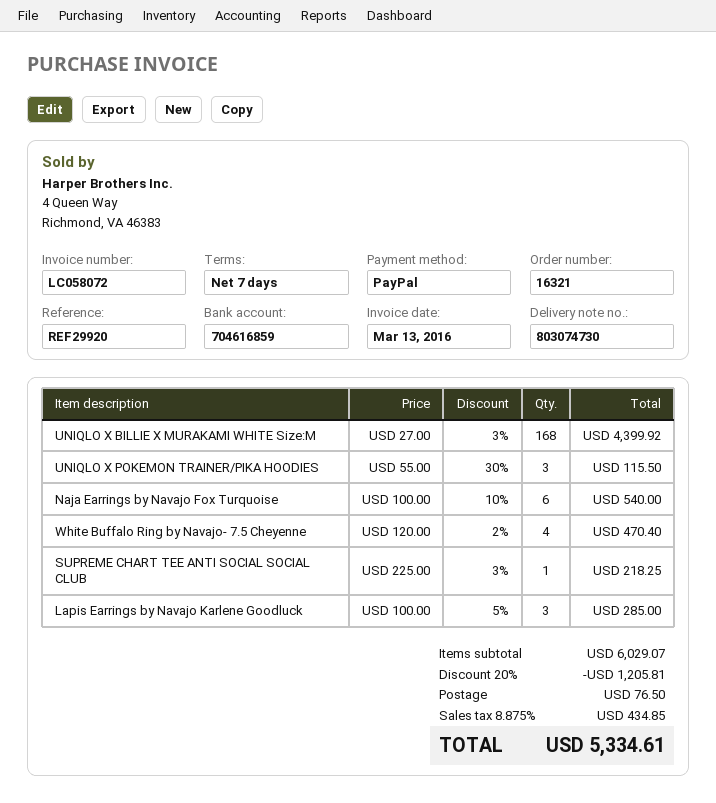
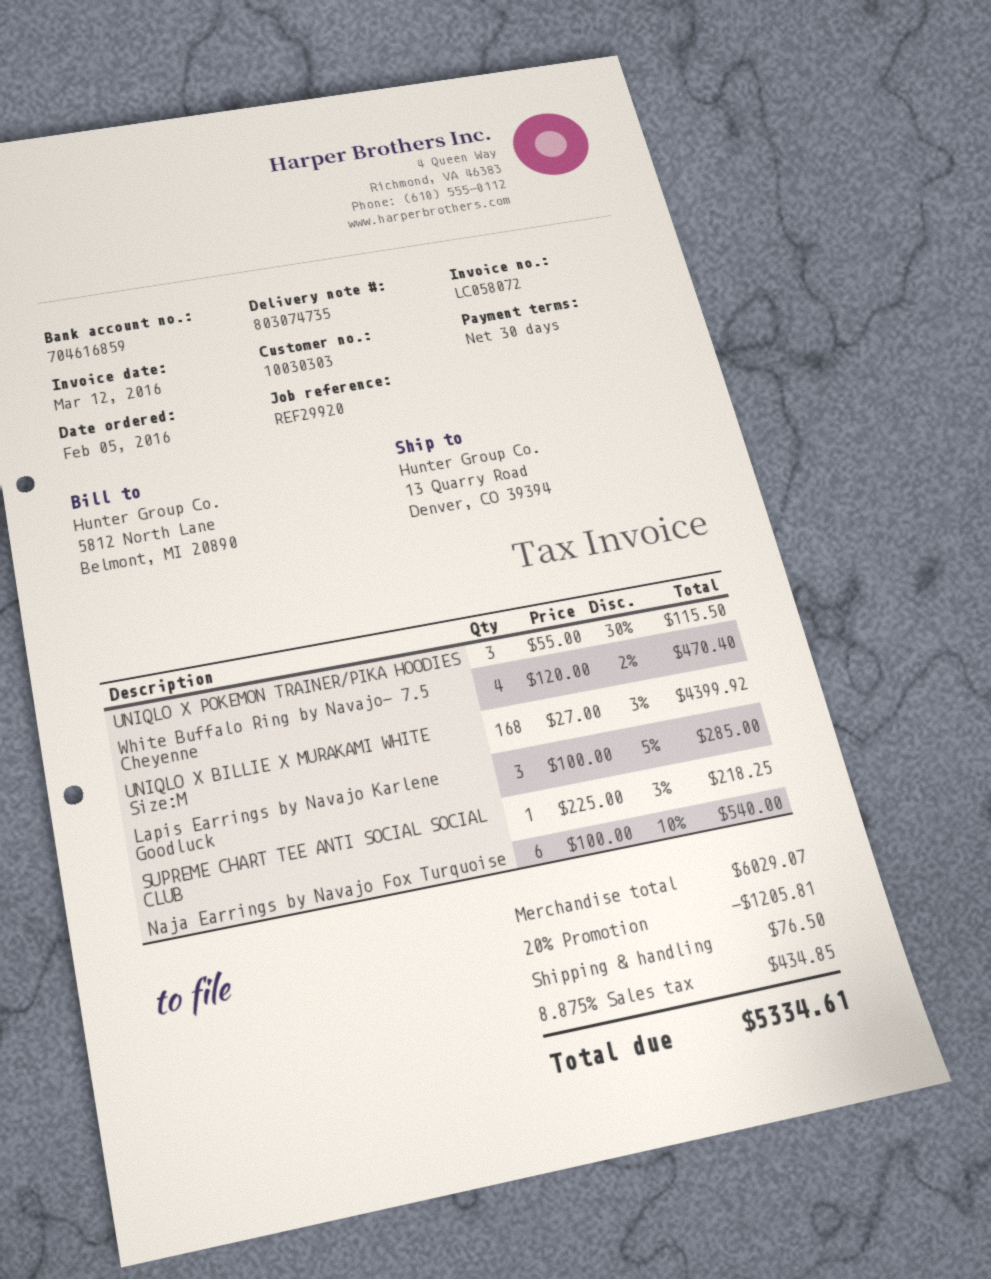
delivery note number: 803074730 -> 803074735
invoice date: 2016-03-13 -> 2016-03-12
payment terms: 7 days -> 30 days

